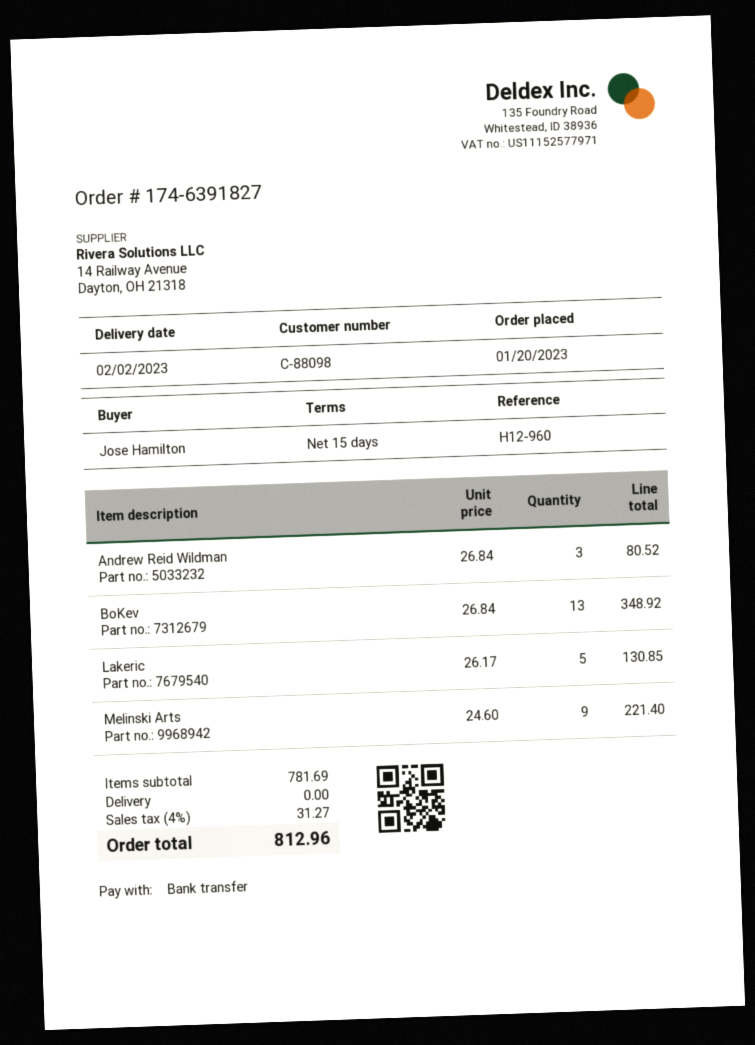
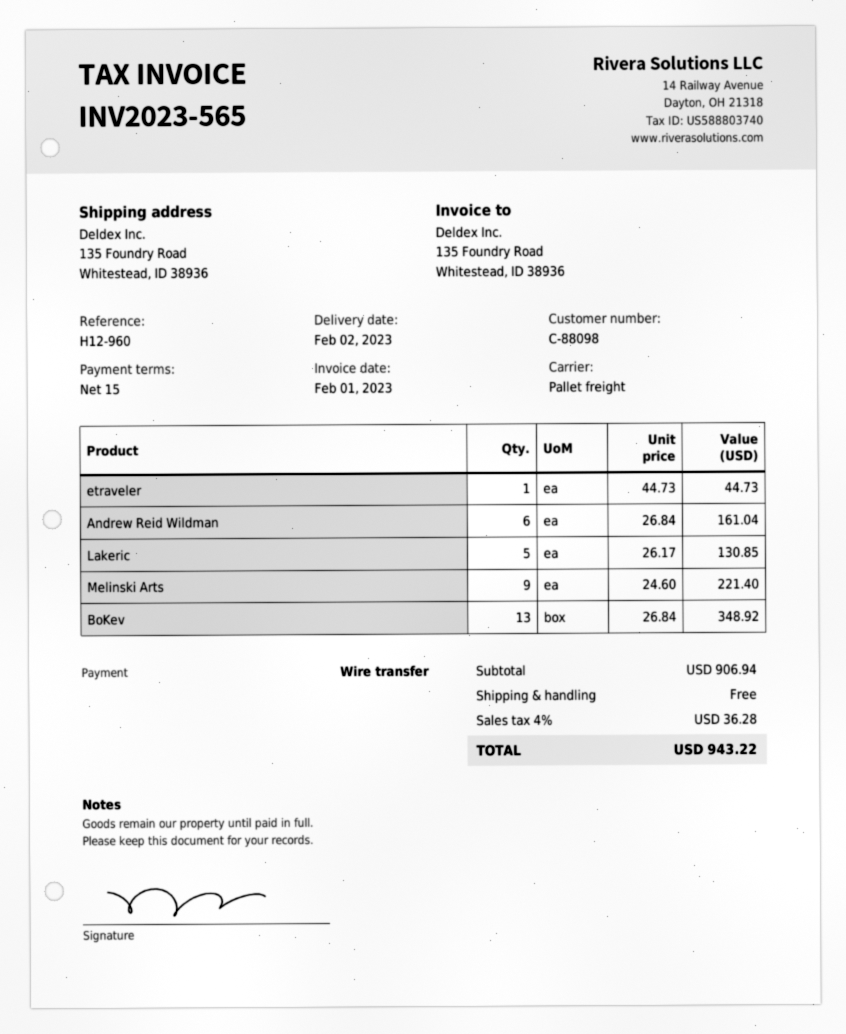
Andrew Reid Wildman: 3 x 26.84 = 80.52 -> 6 x 26.84 = 161.04
etraveler: none -> 1 x 44.73 = 44.73
subtotal: 781.69 -> 906.94
tax: 4% = 31.27 -> 4% = 36.28
total: 812.96 -> 943.22

